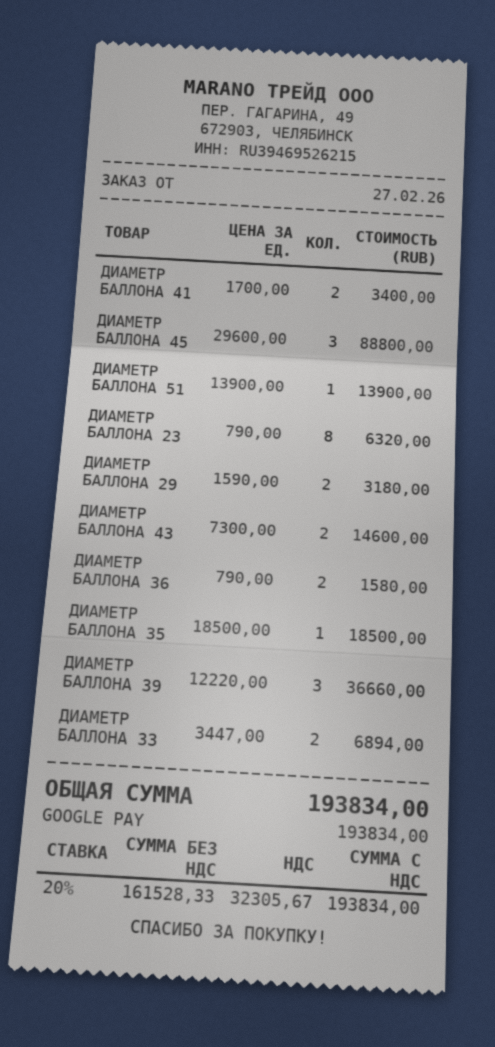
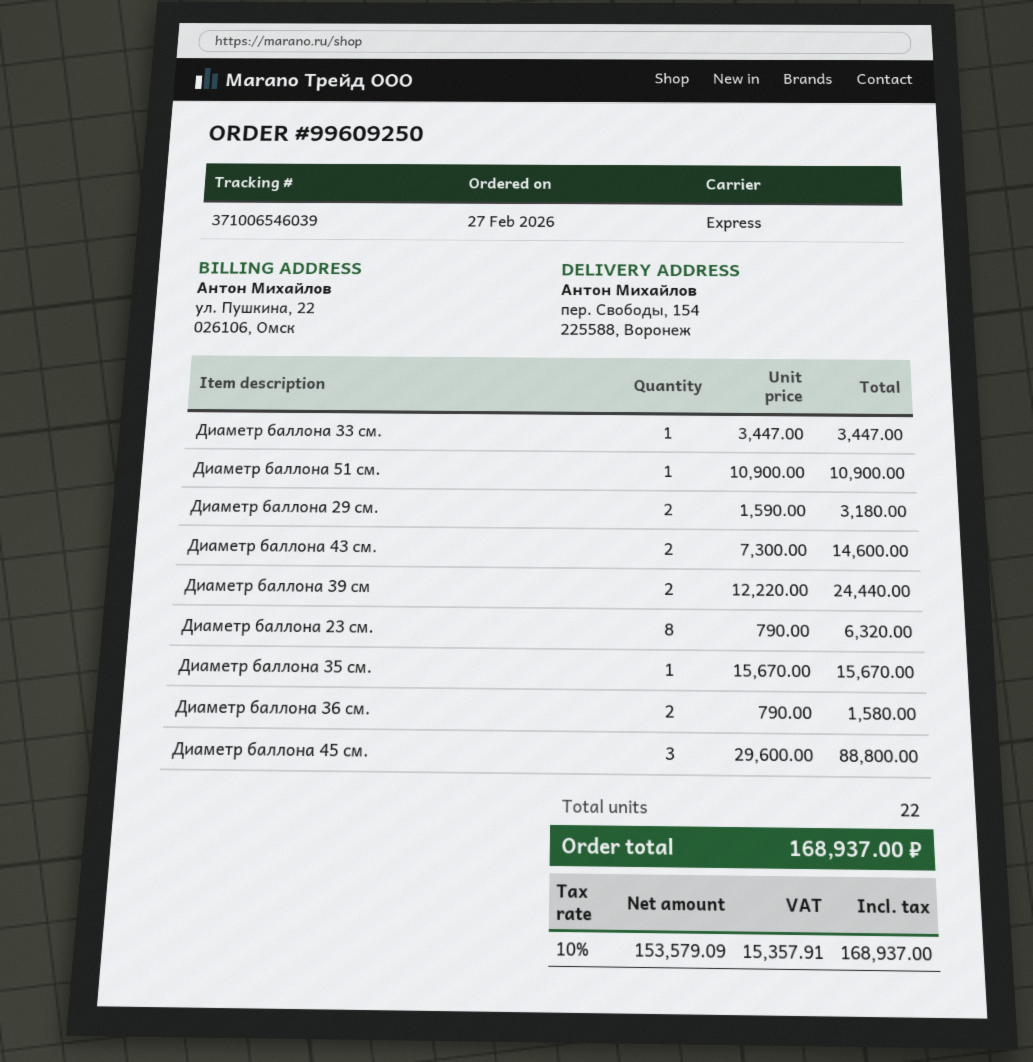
ДИАМЕТР БАЛЛОНА 41: 2 x 1700.00 = 3400.00 -> none
ДИАМЕТР БАЛЛОНА 51: 1 x 13900.00 = 13900.00 -> 1 x 10900.00 = 10900.00
ДИАМЕТР БАЛЛОНА 35: 1 x 18500.00 = 18500.00 -> 1 x 15670.00 = 15670.00
ДИАМЕТР БАЛЛОНА 39: 3 x 12220.00 = 36660.00 -> 2 x 12220.00 = 24440.00
ДИАМЕТР БАЛЛОНА 33: 2 x 3447.00 = 6894.00 -> 1 x 3447.00 = 3447.00
net: 161528.33 -> 153579.09
tax: 20% = 32305.67 -> 10% = 15357.91
total: 193834.00 -> 168937.00

